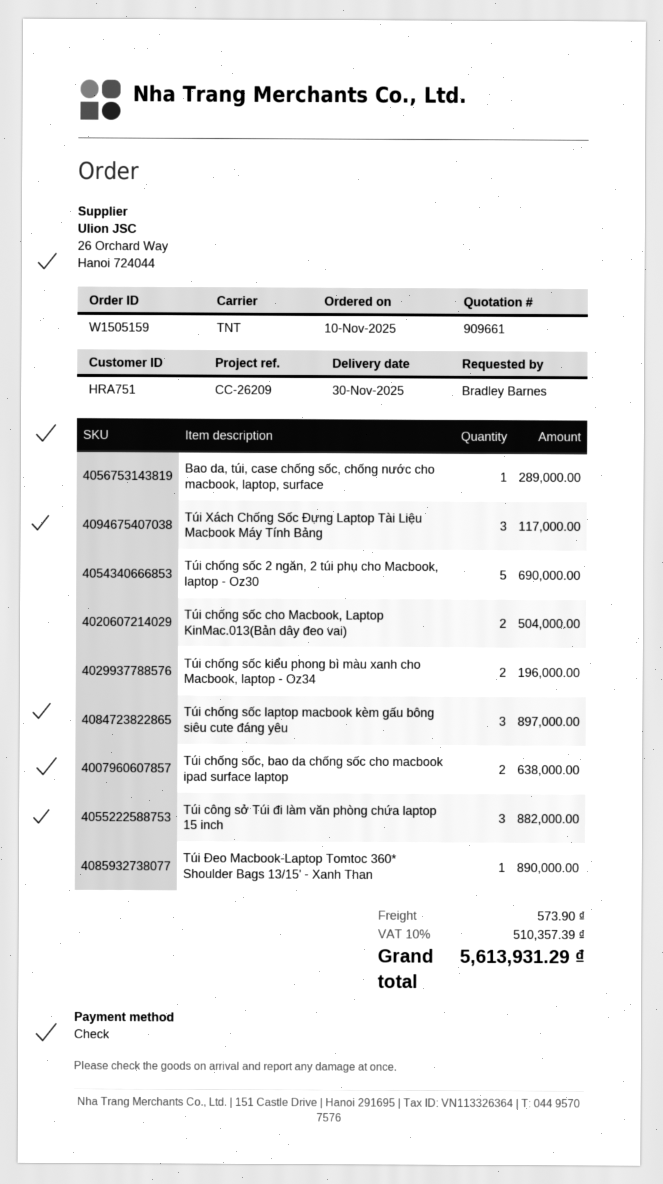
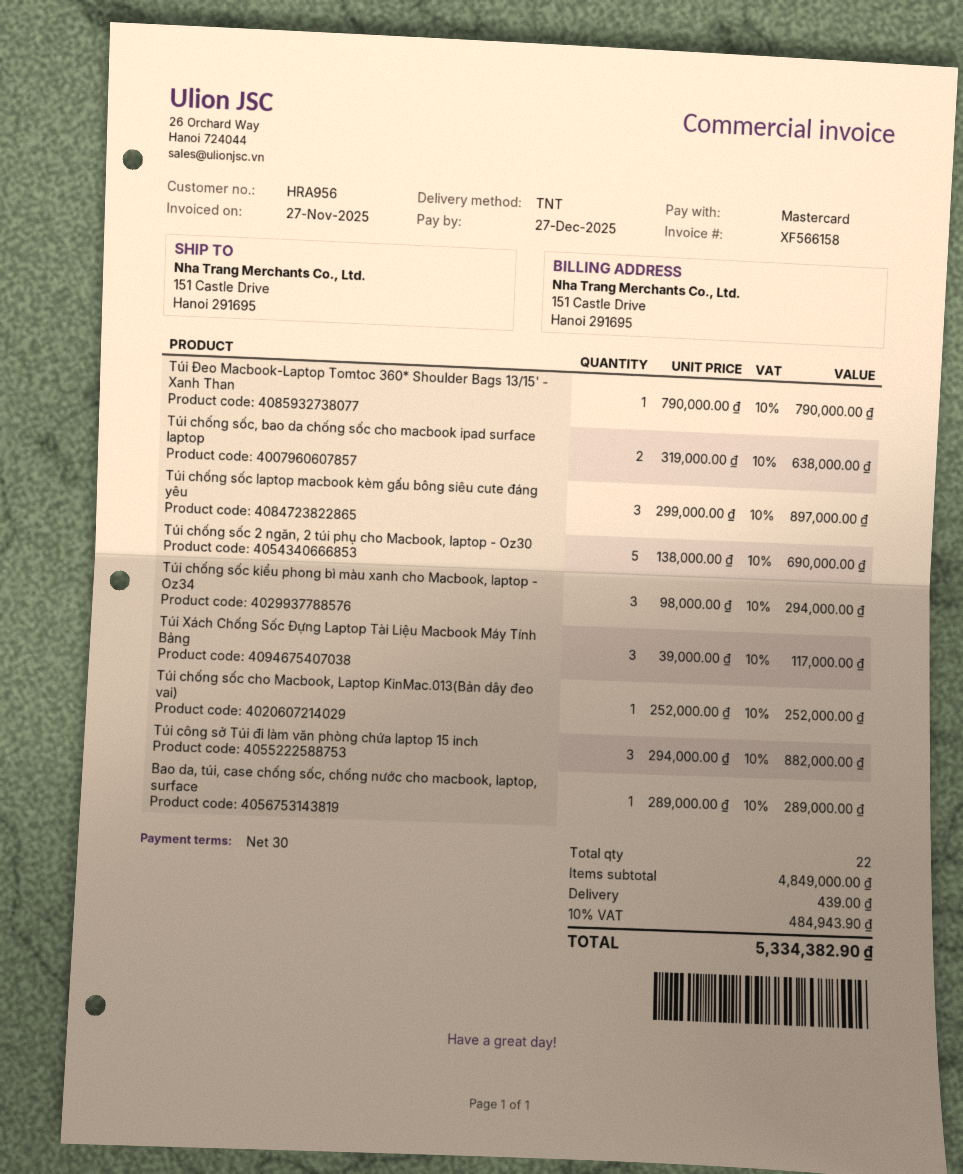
customer number: HRA751 -> HRA956
payment method: cheque -> Mastercard
Túi chống sốc cho Macbook, Laptop KinMac.013(Bản dây đeo vai): 2 for 504000.00 -> 1 for 252000.00
Túi chống sốc kiểu phong bì màu xanh cho Macbook, laptop - Oz34: 2 for 196000.00 -> 3 for 294000.00
Túi Đeo Macbook-Laptop Tomtoc 360* Shoulder Bags 13/15' - Xanh Than: 1 for 890000.00 -> 1 for 790000.00
shipping: 573.90 -> 439.00
tax: 10% = 510357.39 -> 10% = 484943.90
total: 5613931.29 -> 5334382.90

